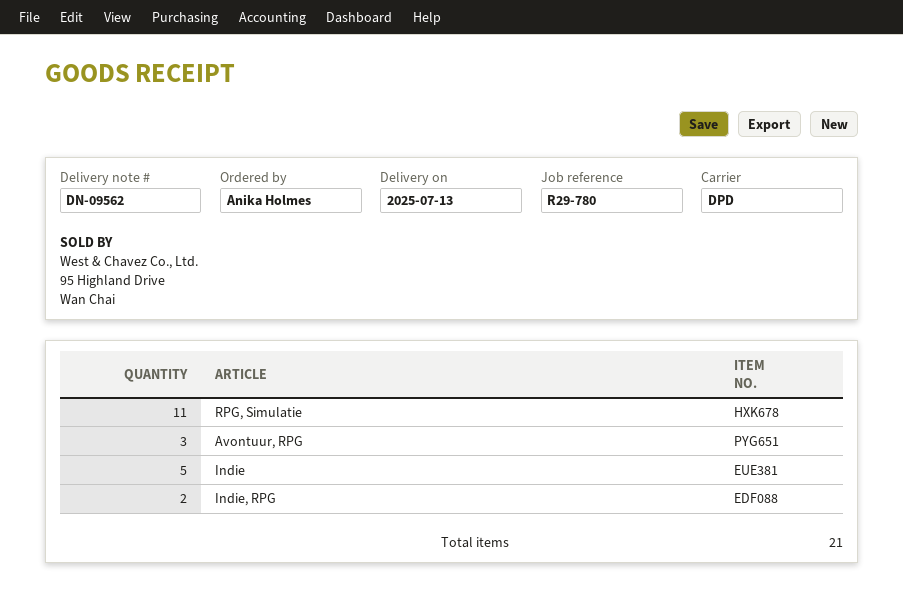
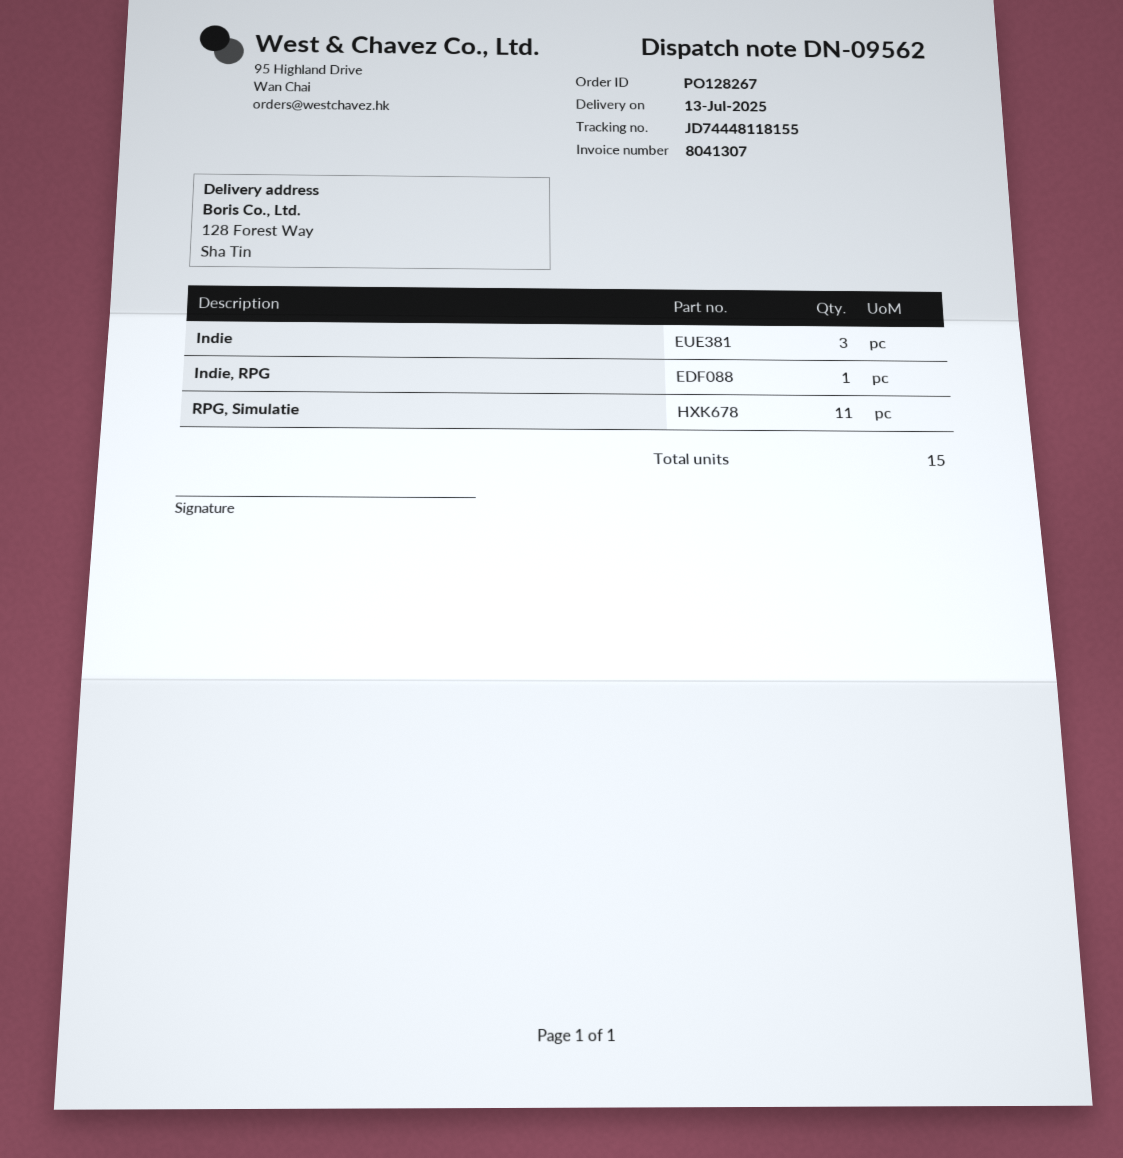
Avontuur, RPG: 3 -> none
Indie: 5 -> 3
Indie, RPG: 2 -> 1
total quantity: 21 -> 15

